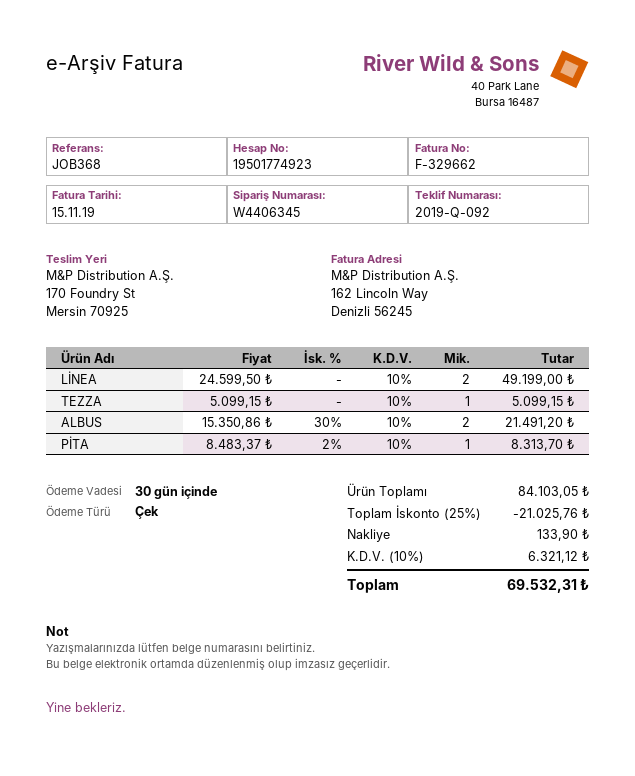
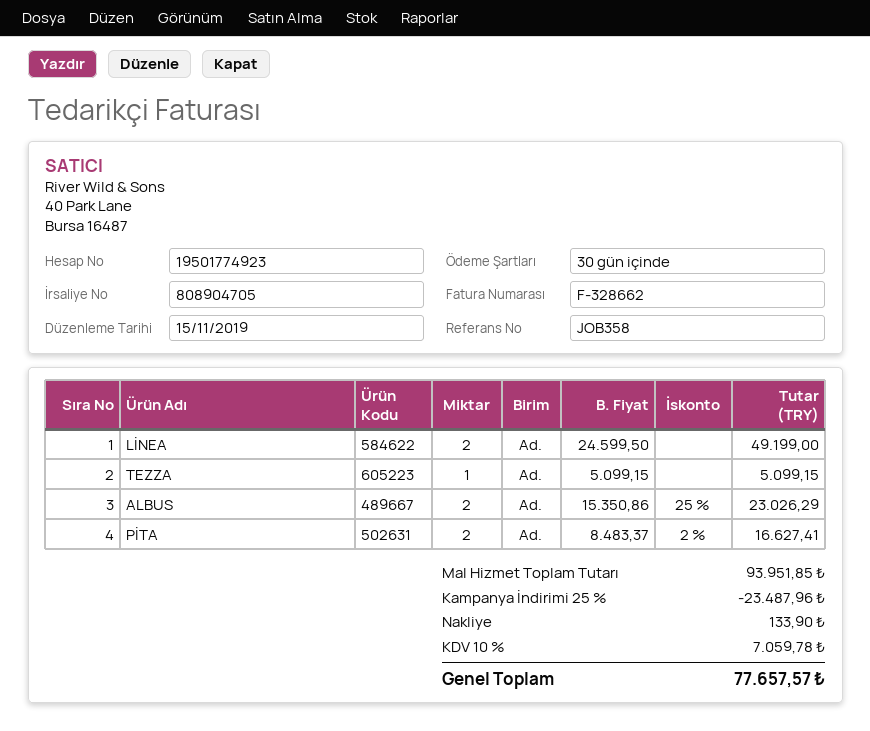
invoice number: F-329662 -> F-328662
reference: JOB368 -> JOB358
ALBUS: 2 x 15350.86 - 30% = 21491.20 -> 2 x 15350.86 - 25% = 23026.29
PİTA: 1 x 8483.37 - 2% = 8313.70 -> 2 x 8483.37 - 2% = 16627.41
subtotal: 84103.05 -> 93951.85
discount: 25% = 21025.76 -> 25% = 23487.96
tax: 10% = 6321.12 -> 10% = 7059.78
total: 69532.31 -> 77657.57

